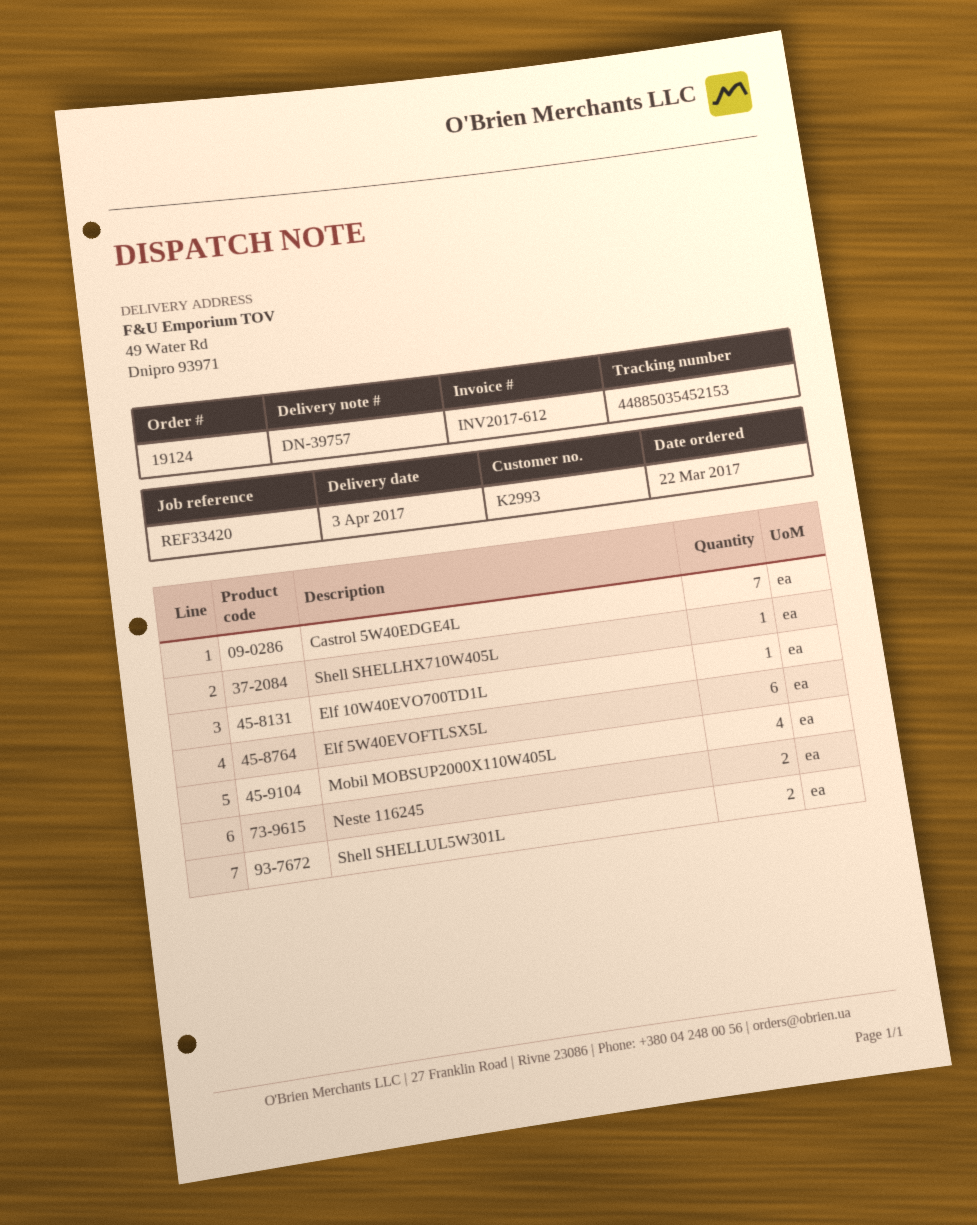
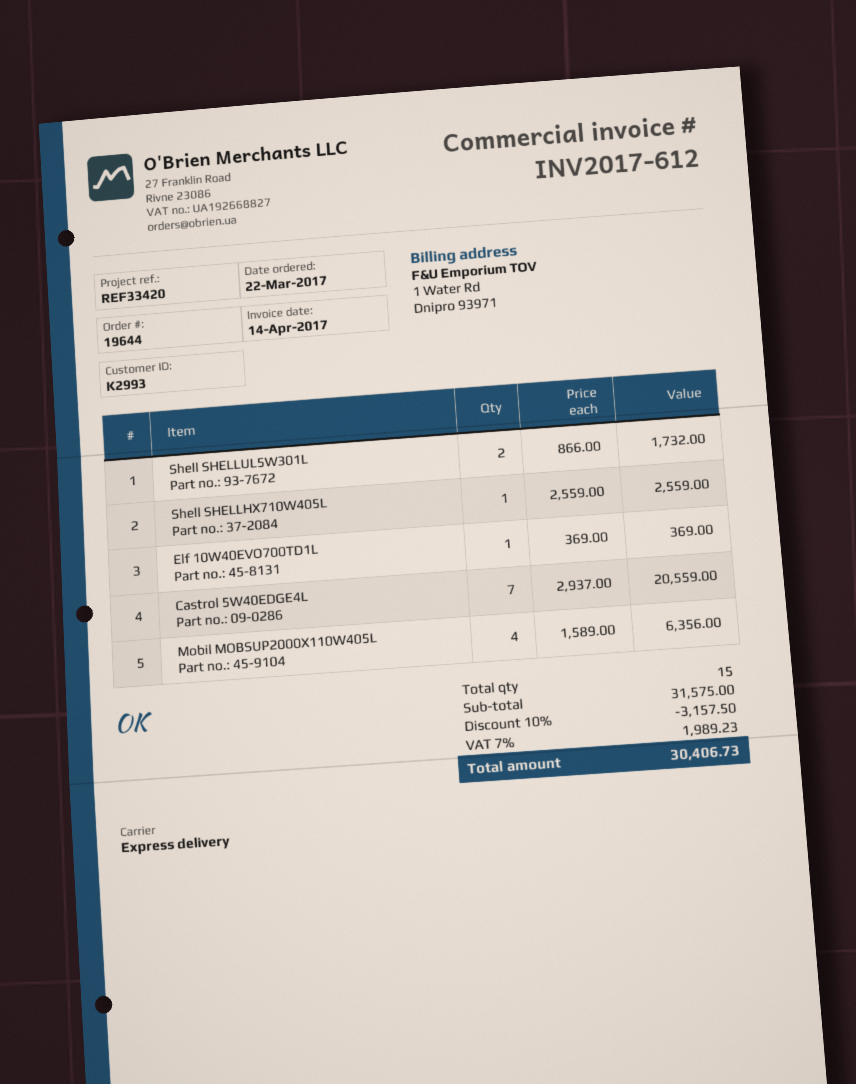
order number: 19124 -> 19644
Elf 5W40EVOFTLSX5L: 6 -> none
Neste 116245: 2 -> none

